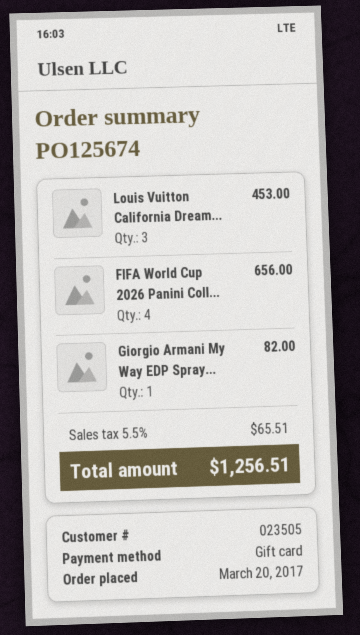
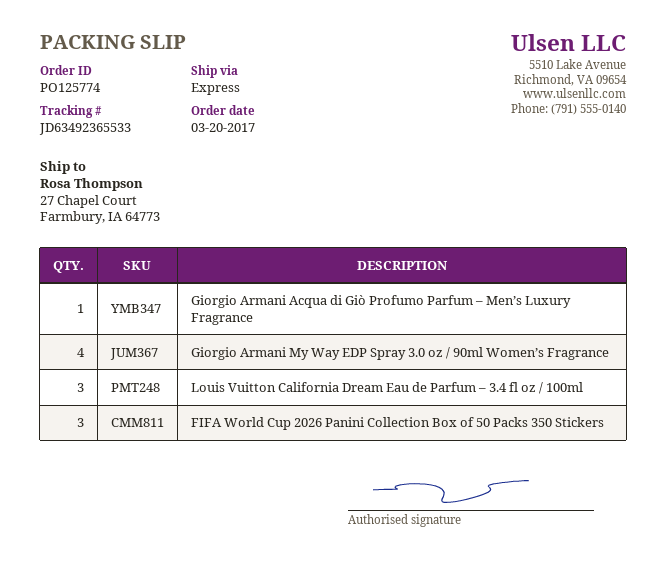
order number: PO125674 -> PO125774
FIFA World Cup 2026 Panini Coll...: 4 -> 3
Giorgio Armani My Way EDP Spray...: 1 -> 4
Giorgio Armani Acqua di Giò Profumo Parfum – Men’s Luxury Fragrance: none -> 1

